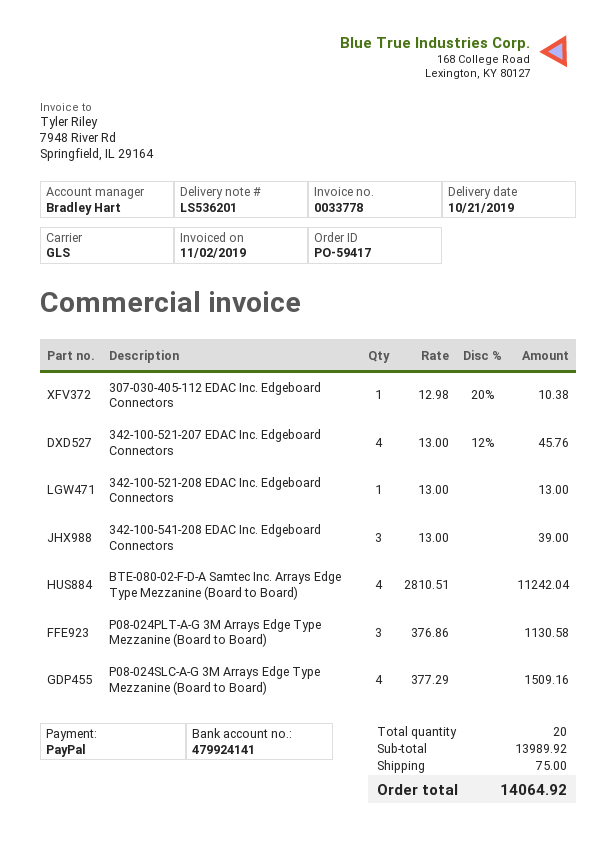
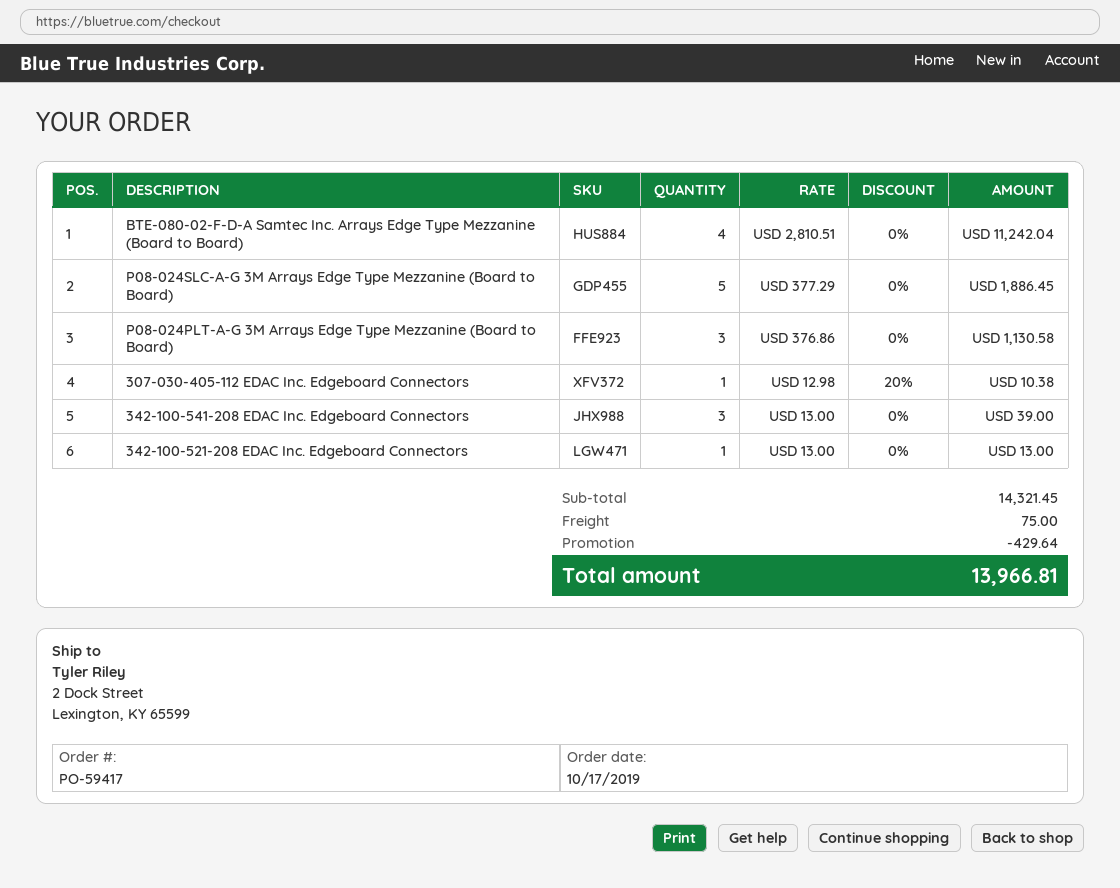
342-100-521-207 EDAC Inc. Edgeboard Connectors: 4 x 13.00 - 12% = 45.76 -> none
P08-024SLC-A-G 3M Arrays Edge Type Mezzanine (Board to Board): 4 x 377.29 = 1509.16 -> 5 x 377.29 = 1886.45
subtotal: 13989.92 -> 14321.45
discount: none -> 429.64
total: 14064.92 -> 13966.81

